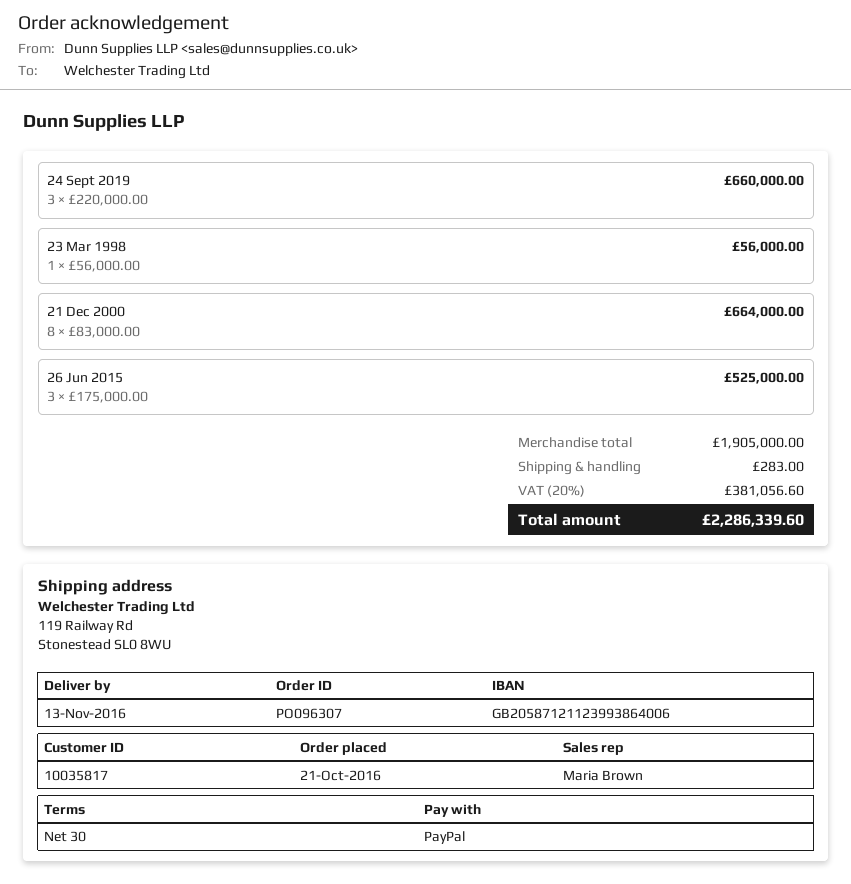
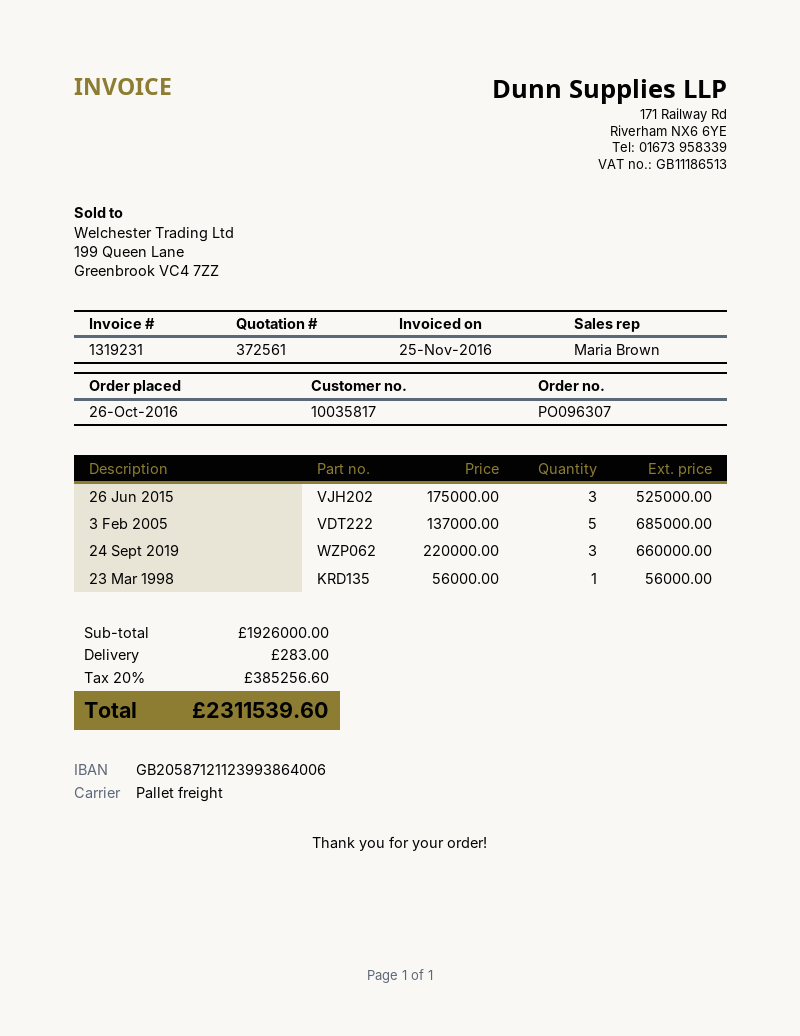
order date: 2016-10-21 -> 2016-10-26
21 Dec 2000: 8 x 83000.00 = 664000.00 -> none
3 Feb 2005: none -> 5 x 137000.00 = 685000.00
subtotal: 1905000.00 -> 1926000.00
tax: 20% = 381056.60 -> 20% = 385256.60
total: 2286339.60 -> 2311539.60

